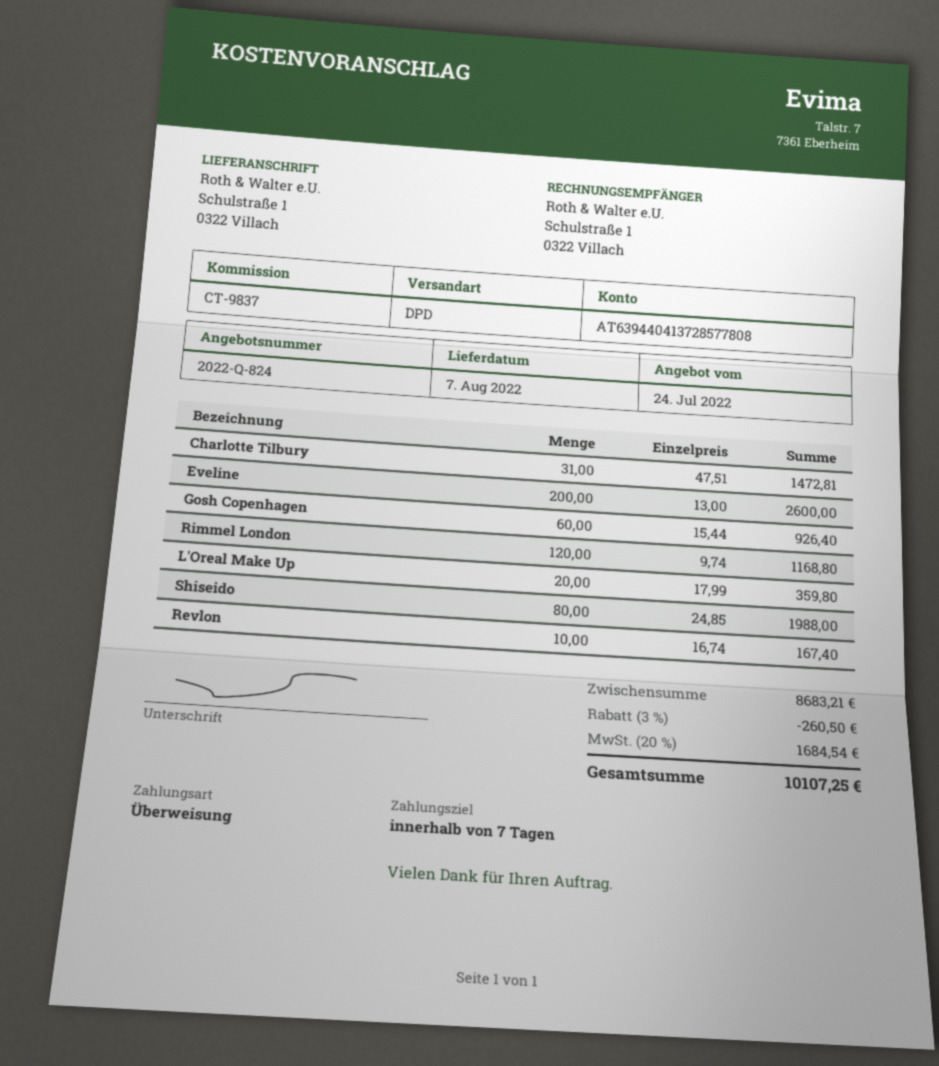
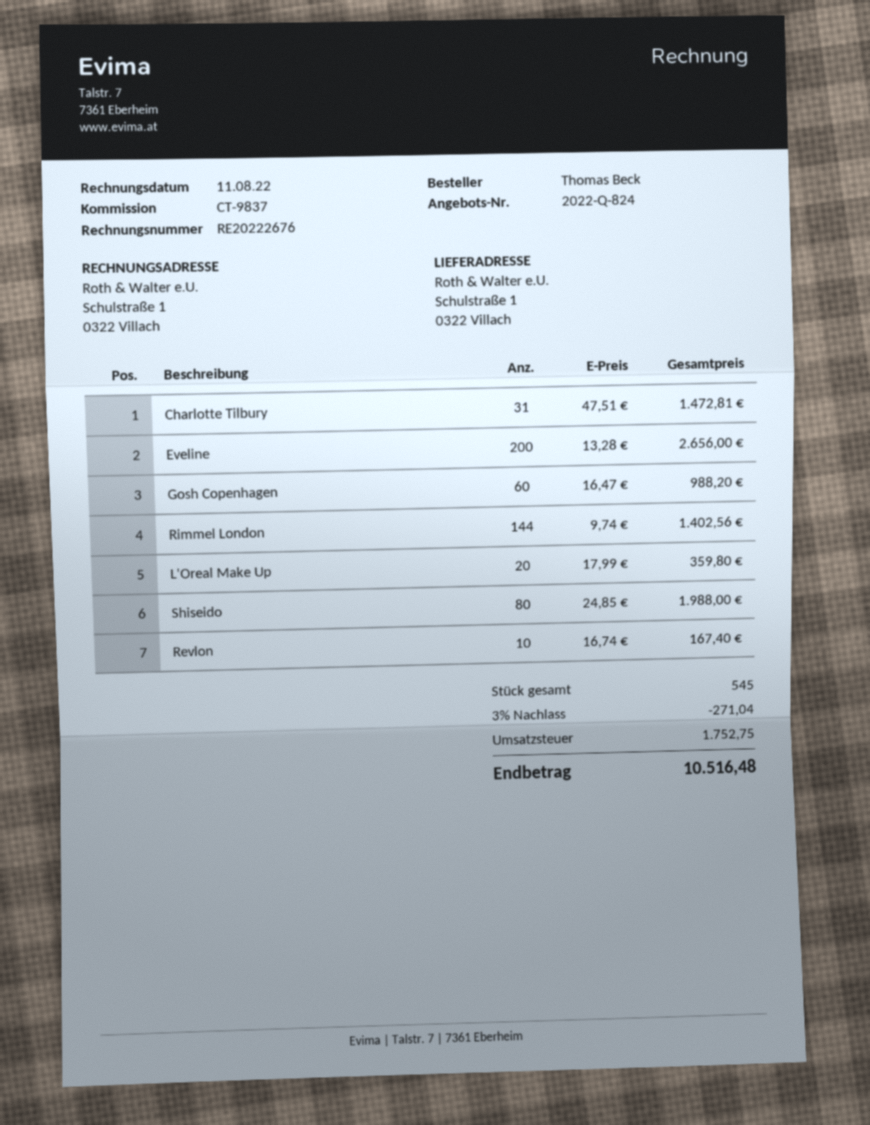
Eveline: 200 x 13.00 = 2600.00 -> 200 x 13.28 = 2656.00
Gosh Copenhagen: 60 x 15.44 = 926.40 -> 60 x 16.47 = 988.20
Rimmel London: 120 x 9.74 = 1168.80 -> 144 x 9.74 = 1402.56
discount: 3% = 260.50 -> 3% = 271.04
tax: 1684.54 -> 1752.75
total: 10107.25 -> 10516.48

